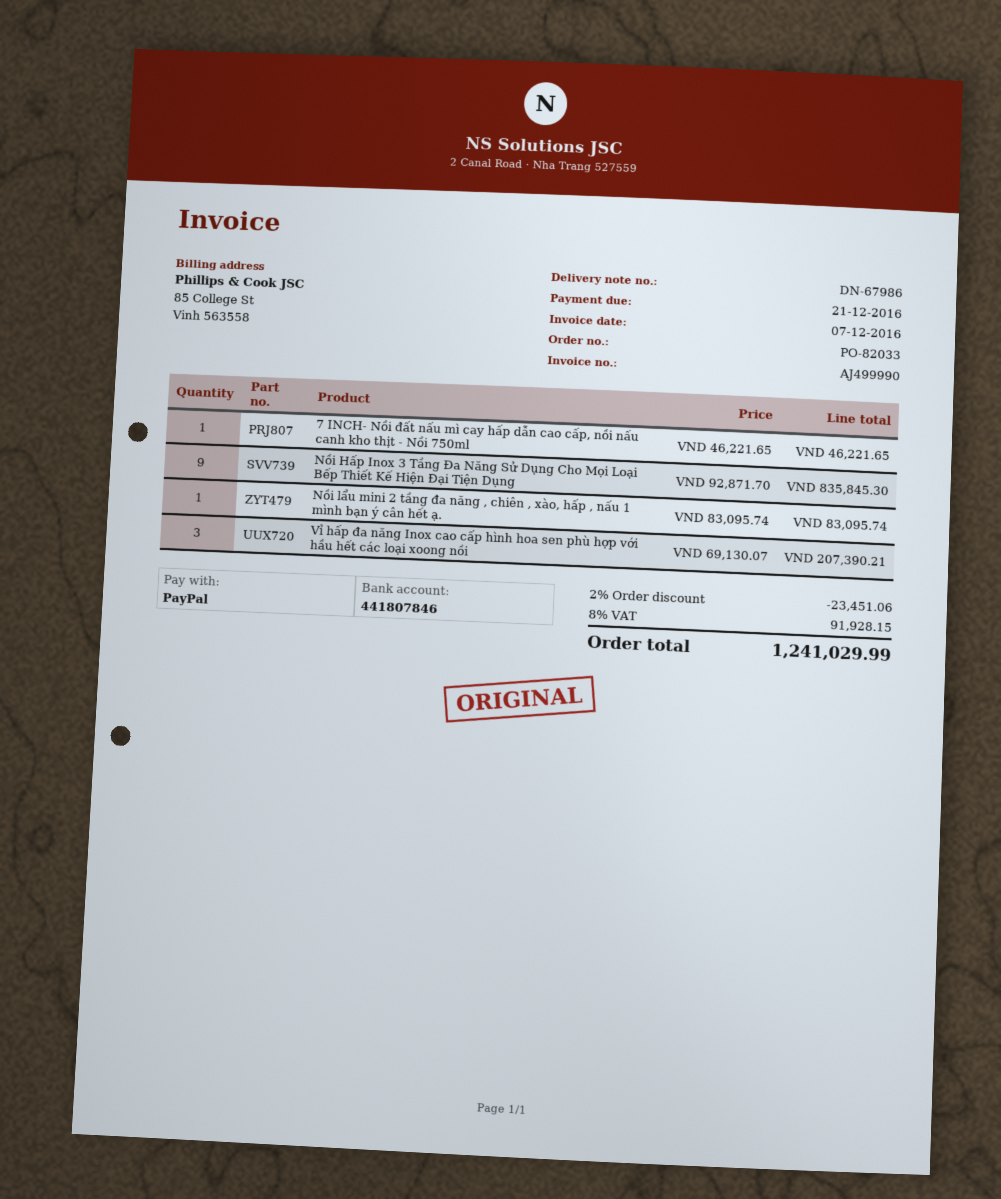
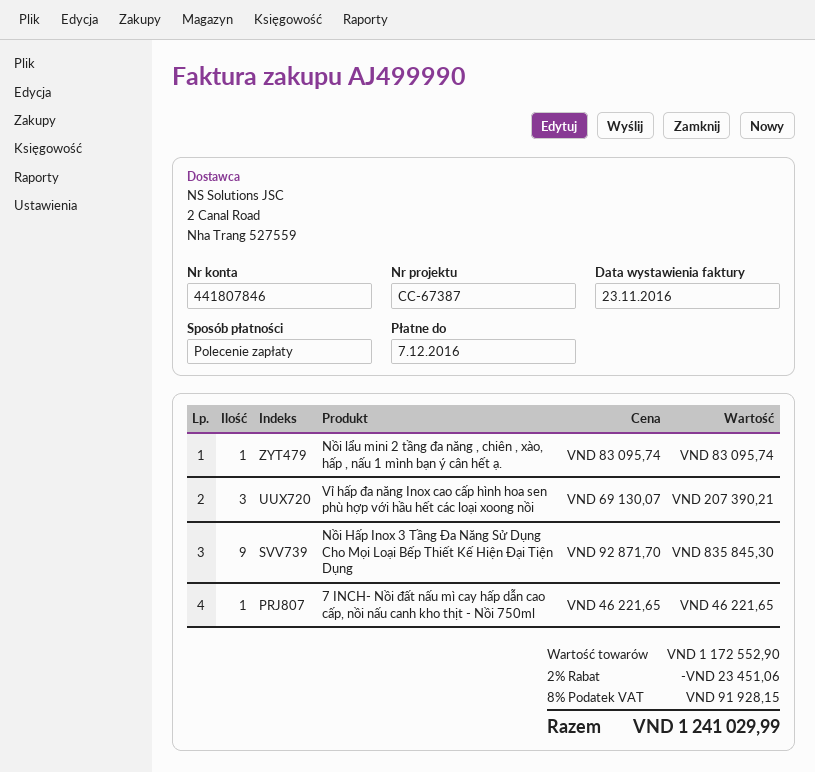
invoice date: 2016-12-07 -> 2016-11-23
due date: 2016-12-21 -> 2016-12-07
payment method: PayPal -> direct debit

